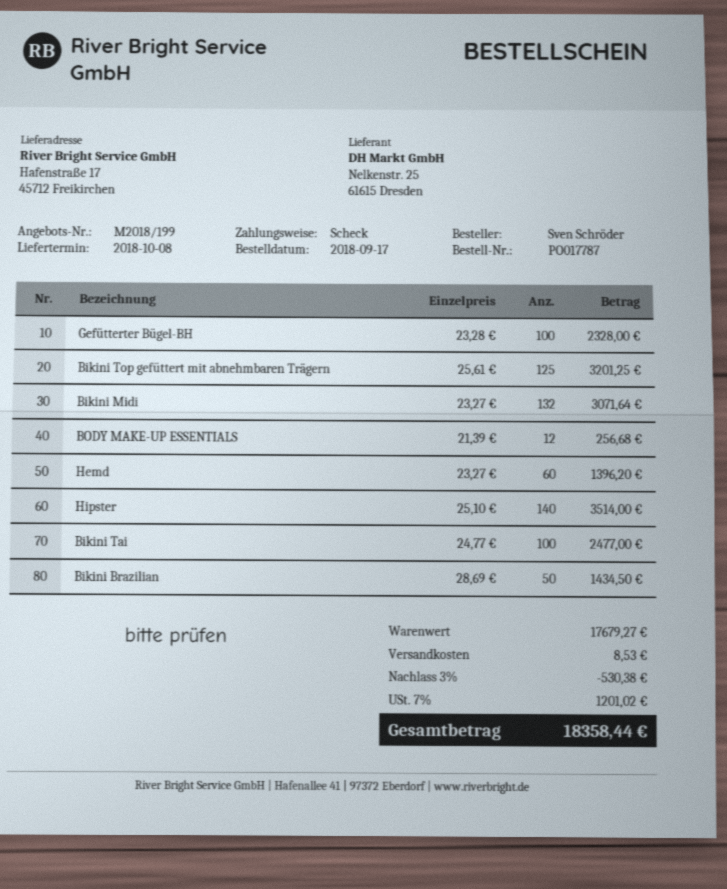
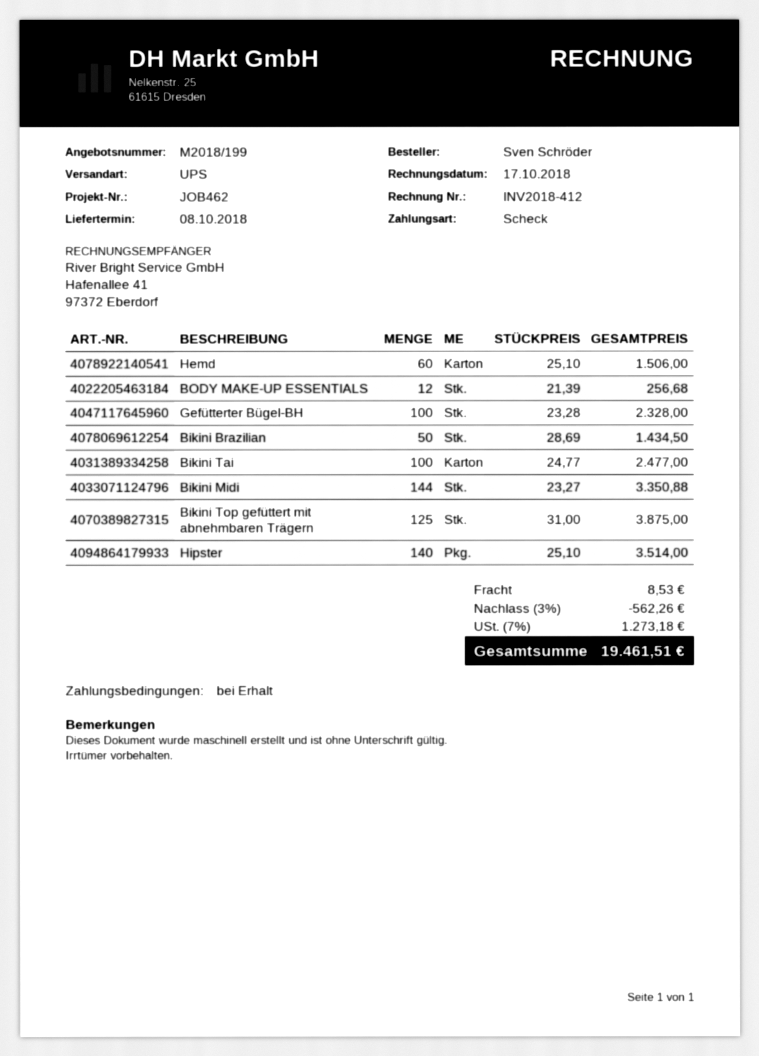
Bikini Top gefüttert mit abnehmbaren Trägern: 125 x 25.61 = 3201.25 -> 125 x 31.00 = 3875.00
Bikini Midi: 132 x 23.27 = 3071.64 -> 144 x 23.27 = 3350.88
Hemd: 60 x 23.27 = 1396.20 -> 60 x 25.10 = 1506.00
discount: 3% = 530.38 -> 3% = 562.26
tax: 7% = 1201.02 -> 7% = 1273.18
total: 18358.44 -> 19461.51

